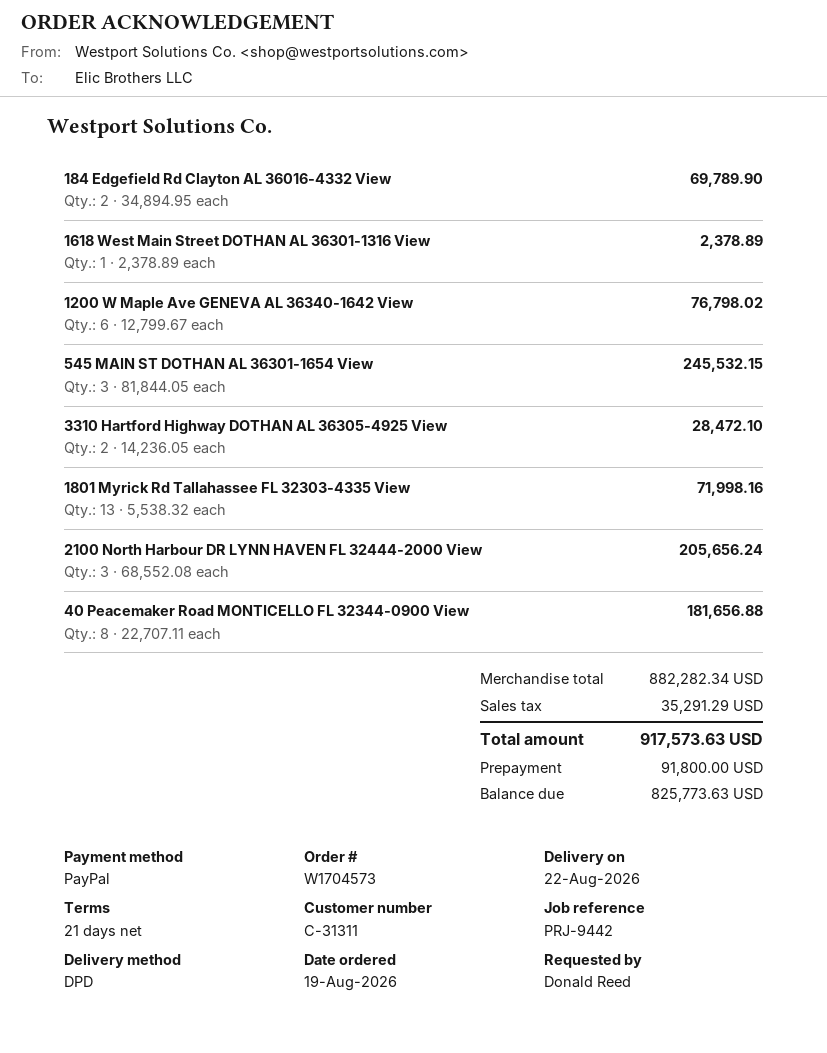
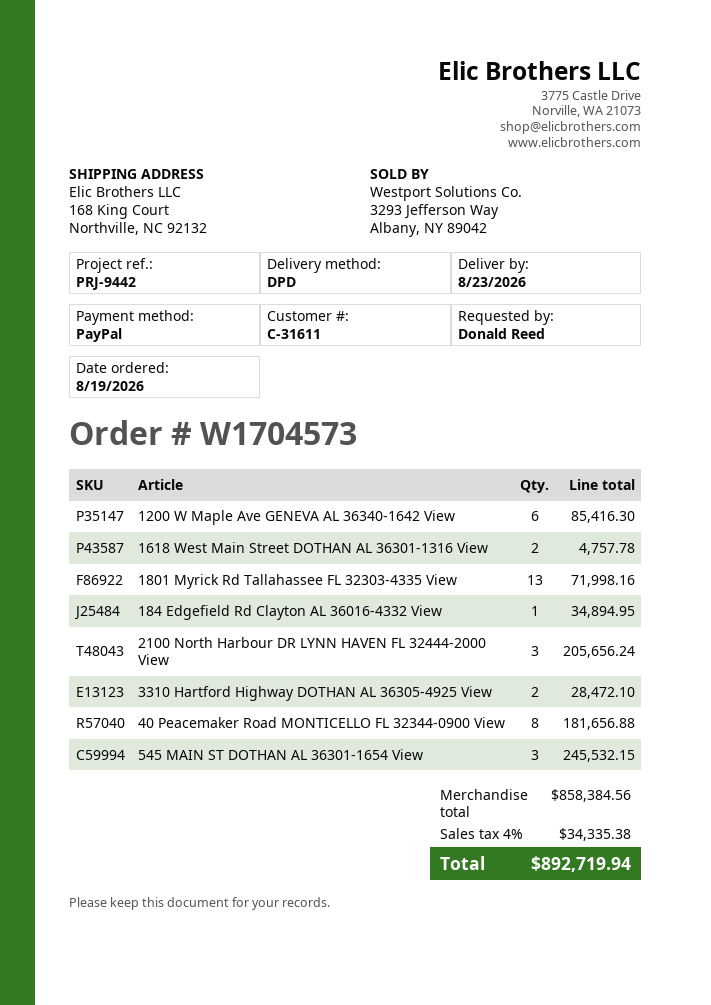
delivery date: 2026-08-22 -> 2026-08-23
customer number: C-31311 -> C-31611
184 Edgefield Rd Clayton AL 36016-4332 View: 2 for 69789.90 -> 1 for 34894.95
1618 West Main Street DOTHAN AL 36301-1316 View: 1 for 2378.89 -> 2 for 4757.78
1200 W Maple Ave GENEVA AL 36340-1642 View: 6 for 76798.02 -> 6 for 85416.30
subtotal: 882282.34 -> 858384.56
tax: 35291.29 -> 34335.38
total: 917573.63 -> 892719.94

